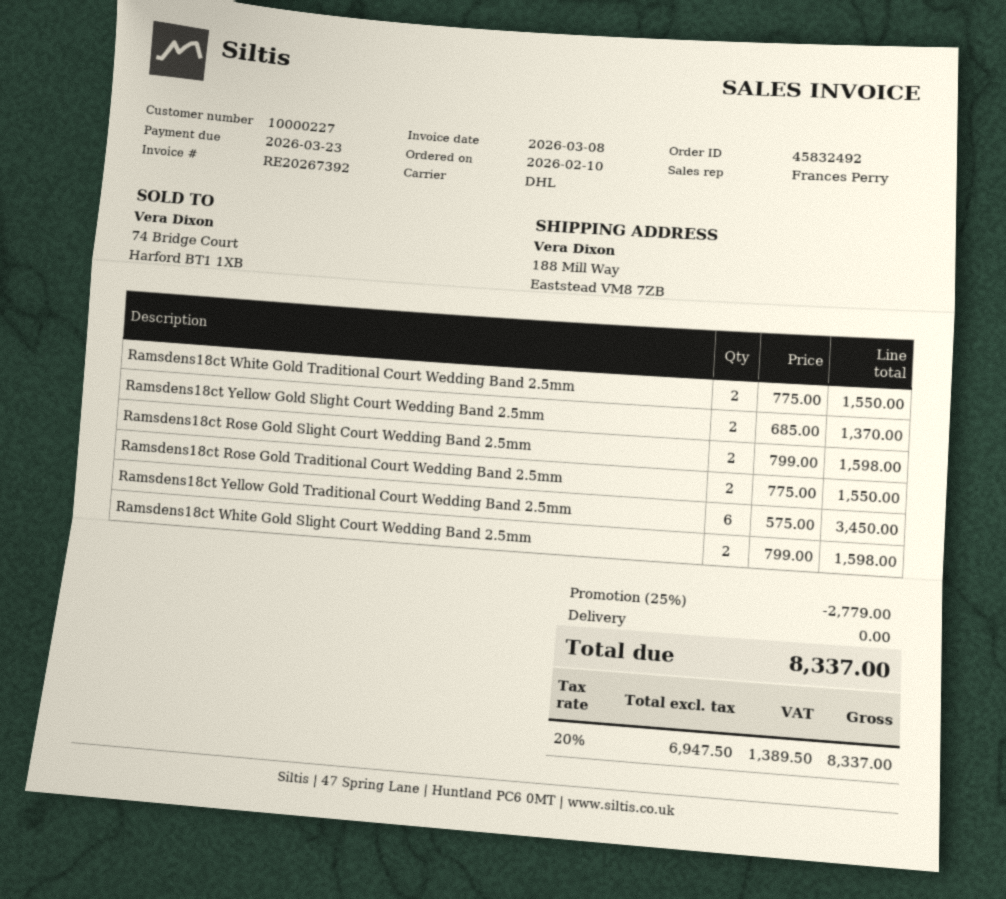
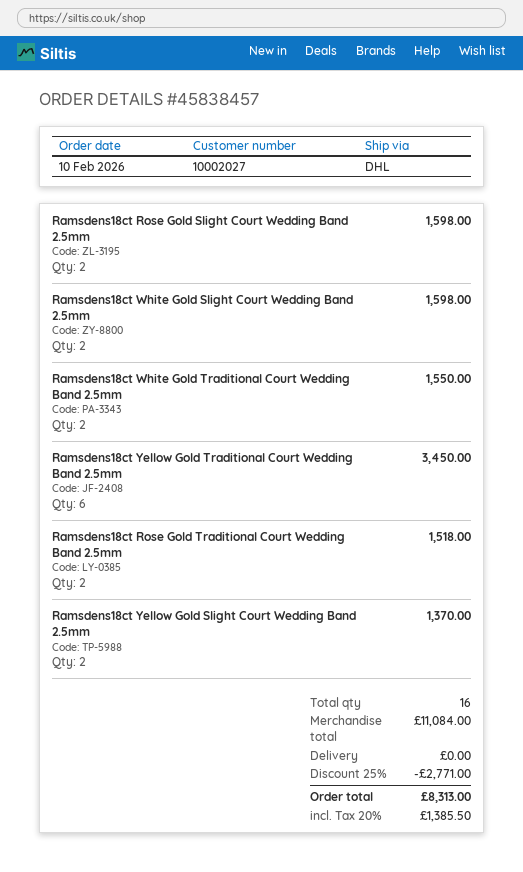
order number: 45832492 -> 45838457
customer number: 10000227 -> 10002027
Ramsdens18ct Rose Gold Traditional Court Wedding Band 2.5mm: 2 for 1550.00 -> 2 for 1518.00
discount: 25% = 2779.00 -> 25% = 2771.00
tax: 20% = 1389.50 -> 20% = 1385.50
total: 8337.00 -> 8313.00

